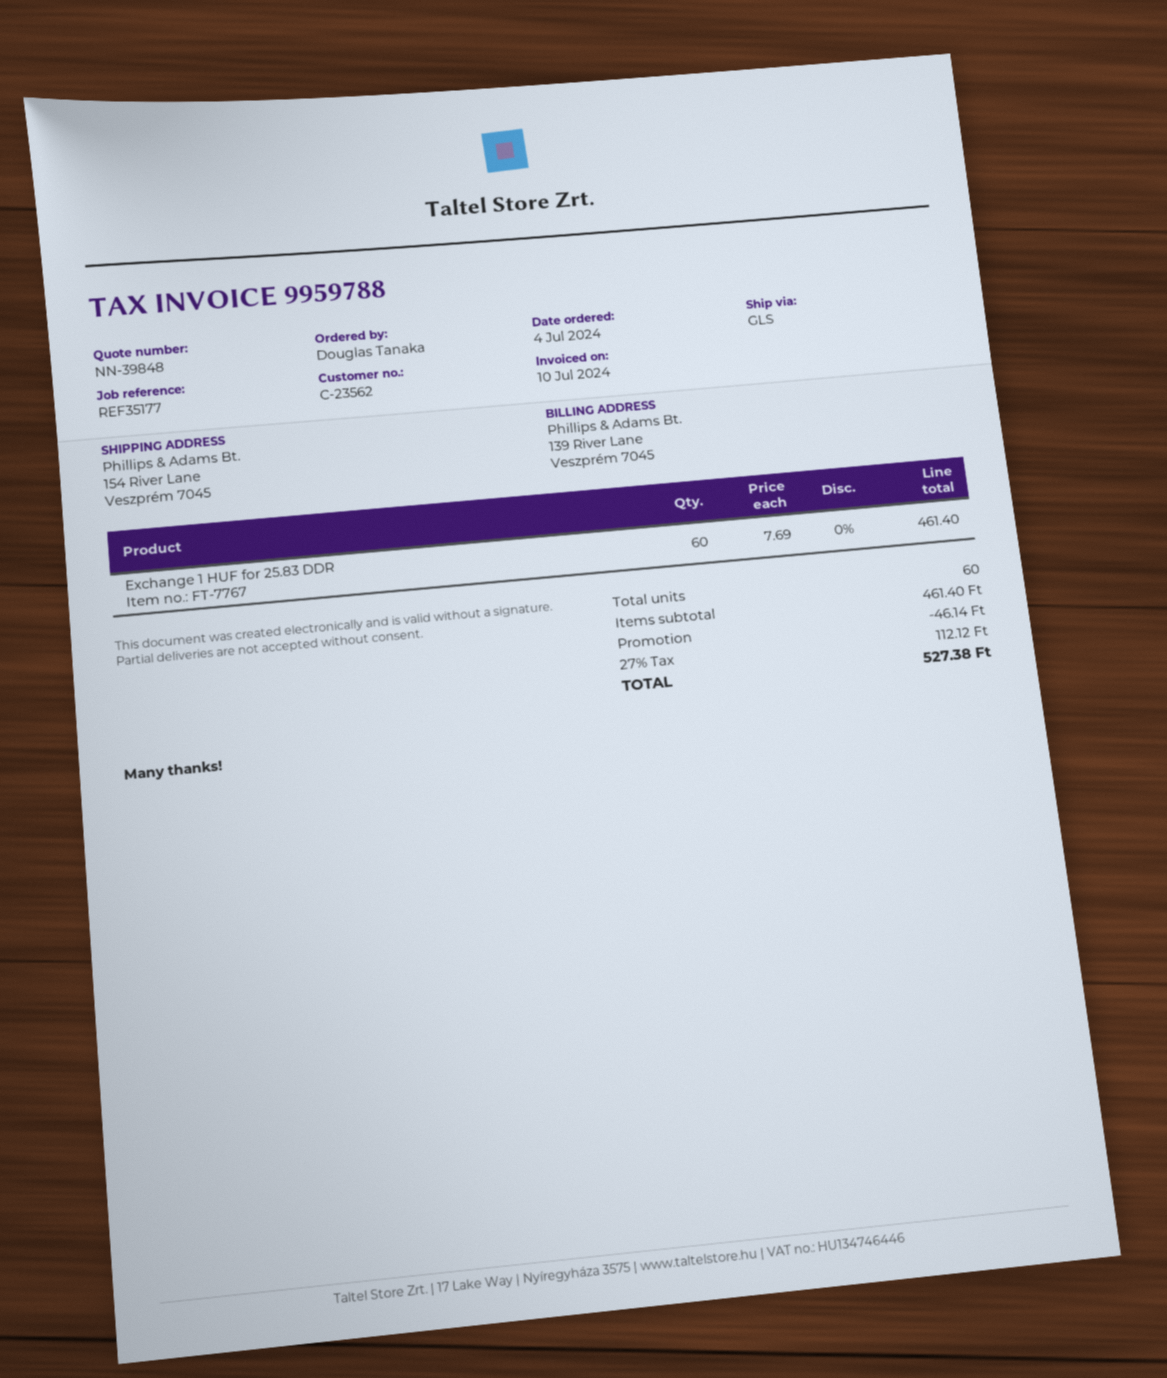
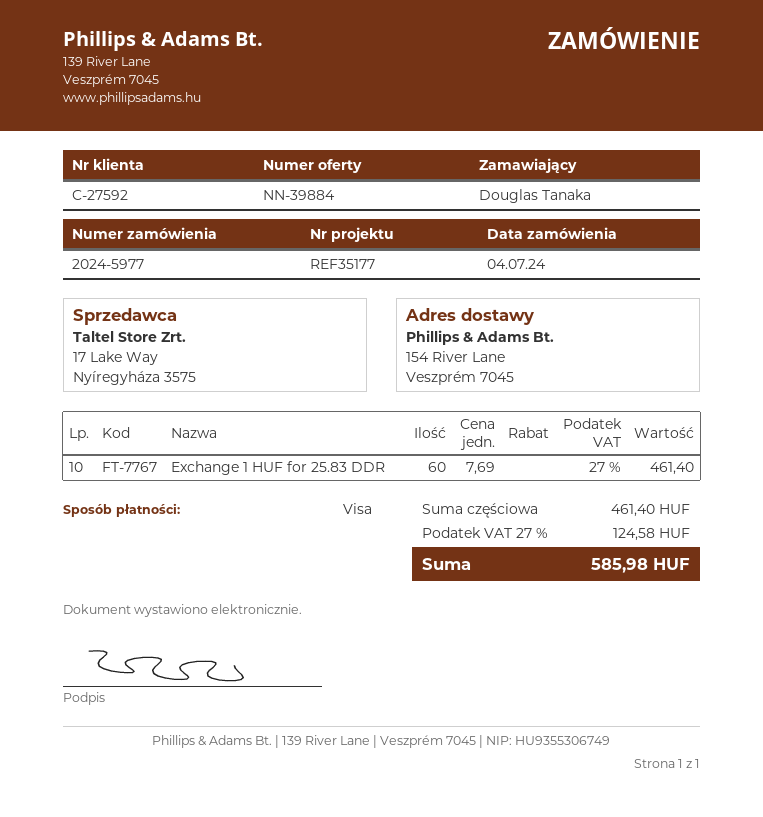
quote number: NN-39848 -> NN-39884
customer number: C-23562 -> C-27592
discount: 46.14 -> none
tax: 27% = 112.12 -> 27% = 124.58
total: 527.38 -> 585.98

